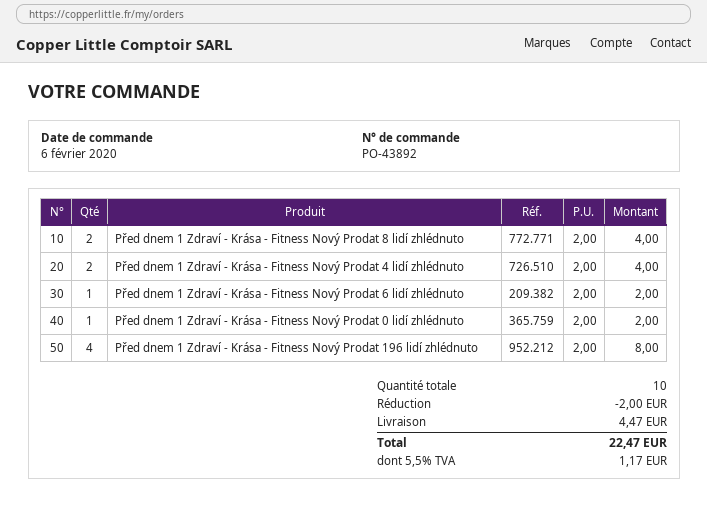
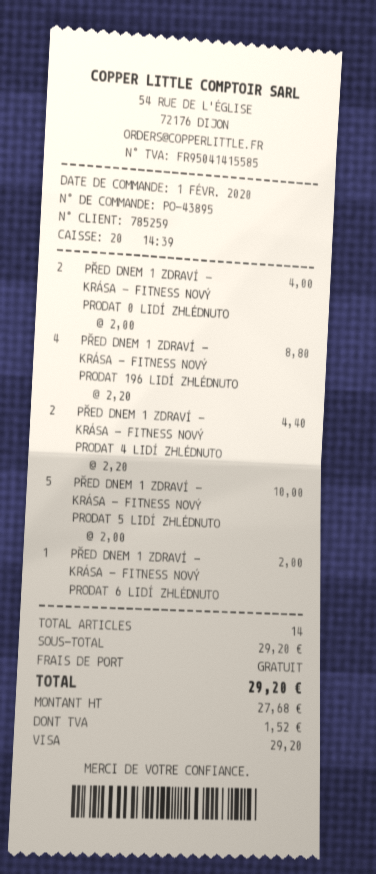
order number: PO-43892 -> PO-43895
order date: 2020-02-06 -> 2020-02-01
Před dnem 1 Zdraví - Krása - Fitness Nový Prodat 8 lidí zhlédnuto: 2 x 2.00 = 4.00 -> none
Před dnem 1 Zdraví - Krása - Fitness Nový Prodat 4 lidí zhlédnuto: 2 x 2.00 = 4.00 -> 2 x 2.20 = 4.40
Před dnem 1 Zdraví - Krása - Fitness Nový Prodat 0 lidí zhlédnuto: 1 x 2.00 = 2.00 -> 2 x 2.00 = 4.00
Před dnem 1 Zdraví - Krása - Fitness Nový Prodat 196 lidí zhlédnuto: 4 x 2.00 = 8.00 -> 4 x 2.20 = 8.80
PŘED DNEM 1 ZDRAVÍ - KRÁSA - FITNESS NOVÝ PRODAT 5 LIDÍ ZHLÉDNUTO: none -> 5 x 2.00 = 10.00
total quantity: 10 -> 14
discount: 2.00 -> none
shipping: 4.47 -> 0.00
tax: 1.17 -> 1.52
total: 22.47 -> 29.20

